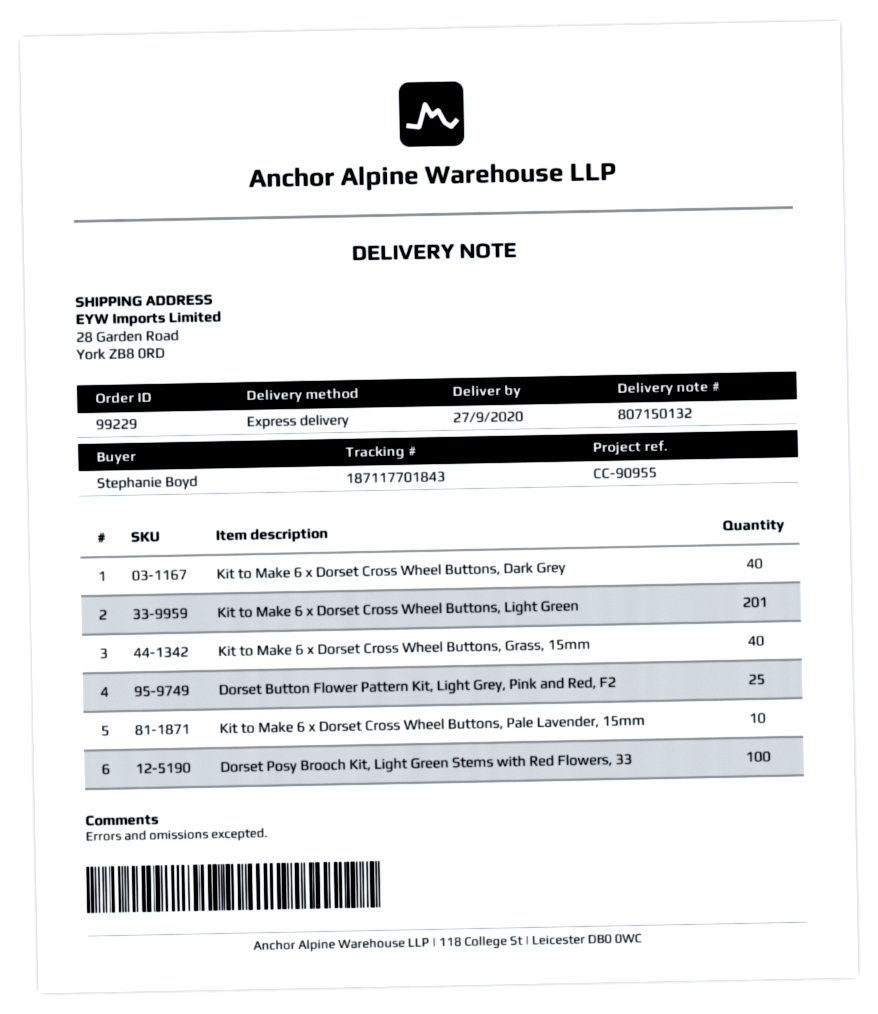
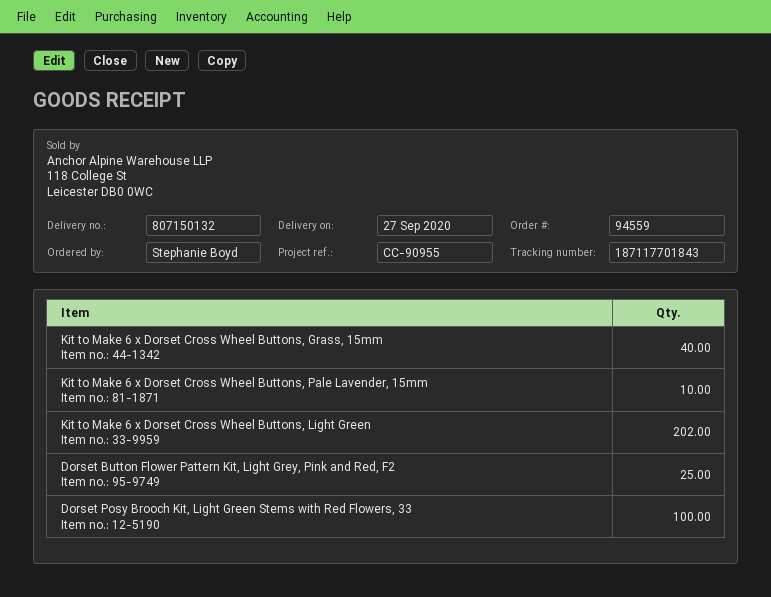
order number: 99229 -> 94559
Kit to Make 6 x Dorset Cross Wheel Buttons, Dark Grey: 40 -> none
Kit to Make 6 x Dorset Cross Wheel Buttons, Light Green: 201 -> 202

